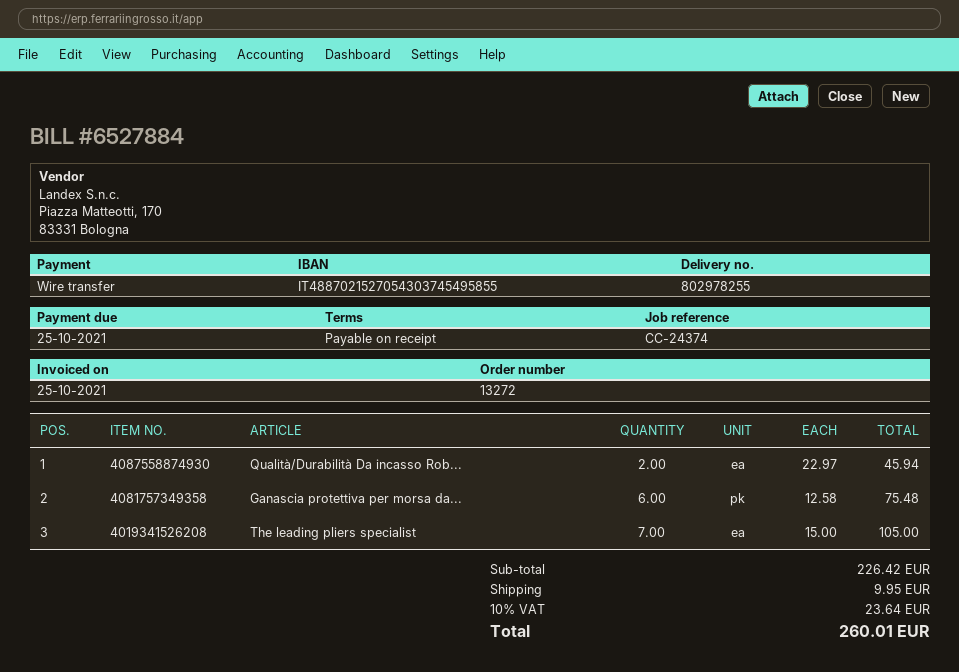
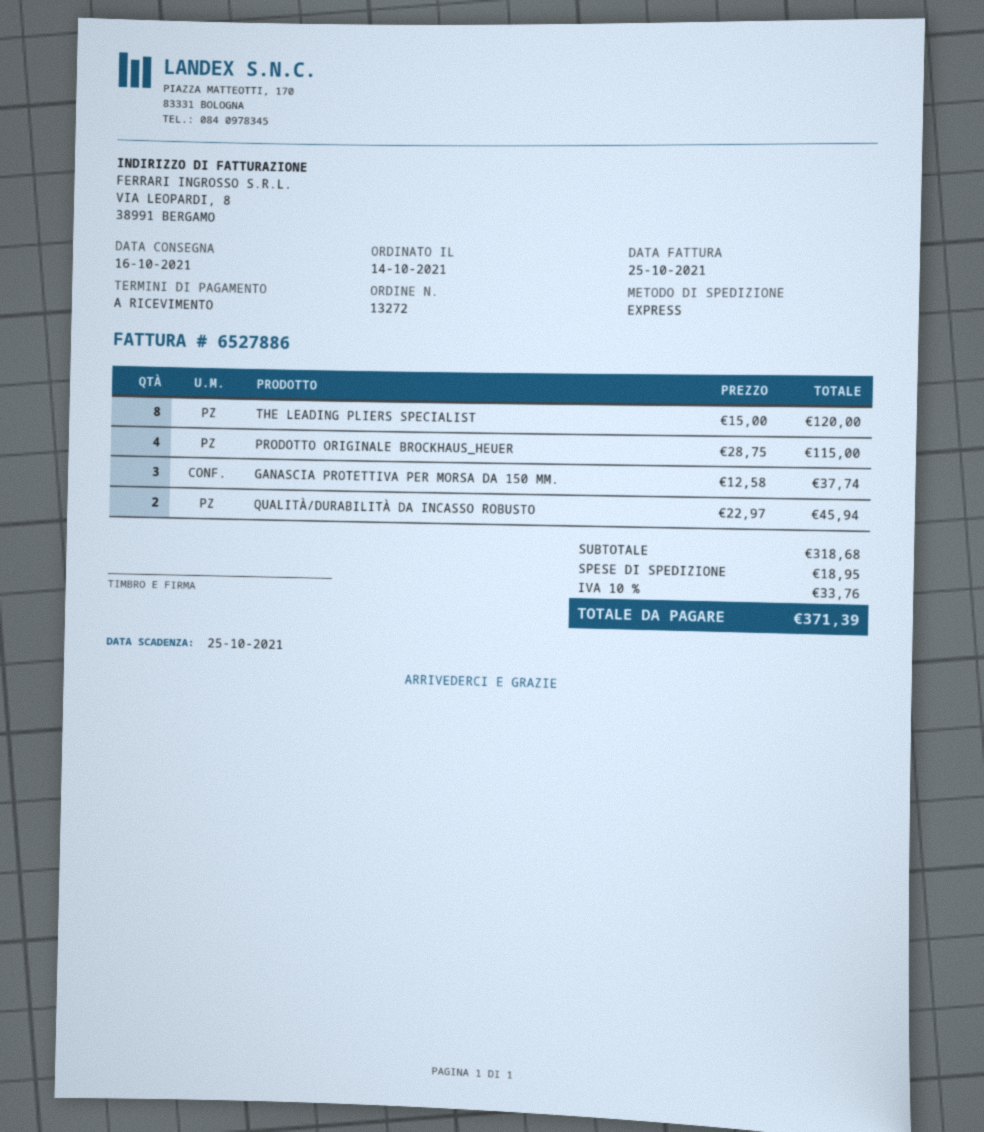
invoice number: 6527884 -> 6527886
Ganascia protettiva per morsa da...: 6 x 12.58 = 75.48 -> 3 x 12.58 = 37.74
The leading pliers specialist: 7 x 15.00 = 105.00 -> 8 x 15.00 = 120.00
PRODOTTO ORIGINALE BROCKHAUS_HEUER: none -> 4 x 28.75 = 115.00
subtotal: 226.42 -> 318.68
shipping: 9.95 -> 18.95
tax: 10% = 23.64 -> 10% = 33.76
total: 260.01 -> 371.39

